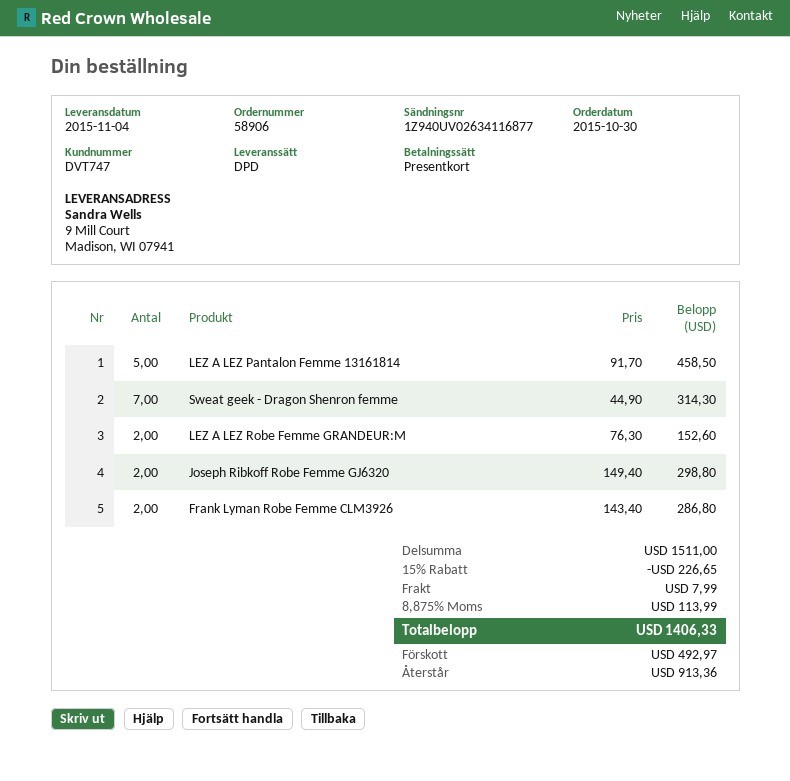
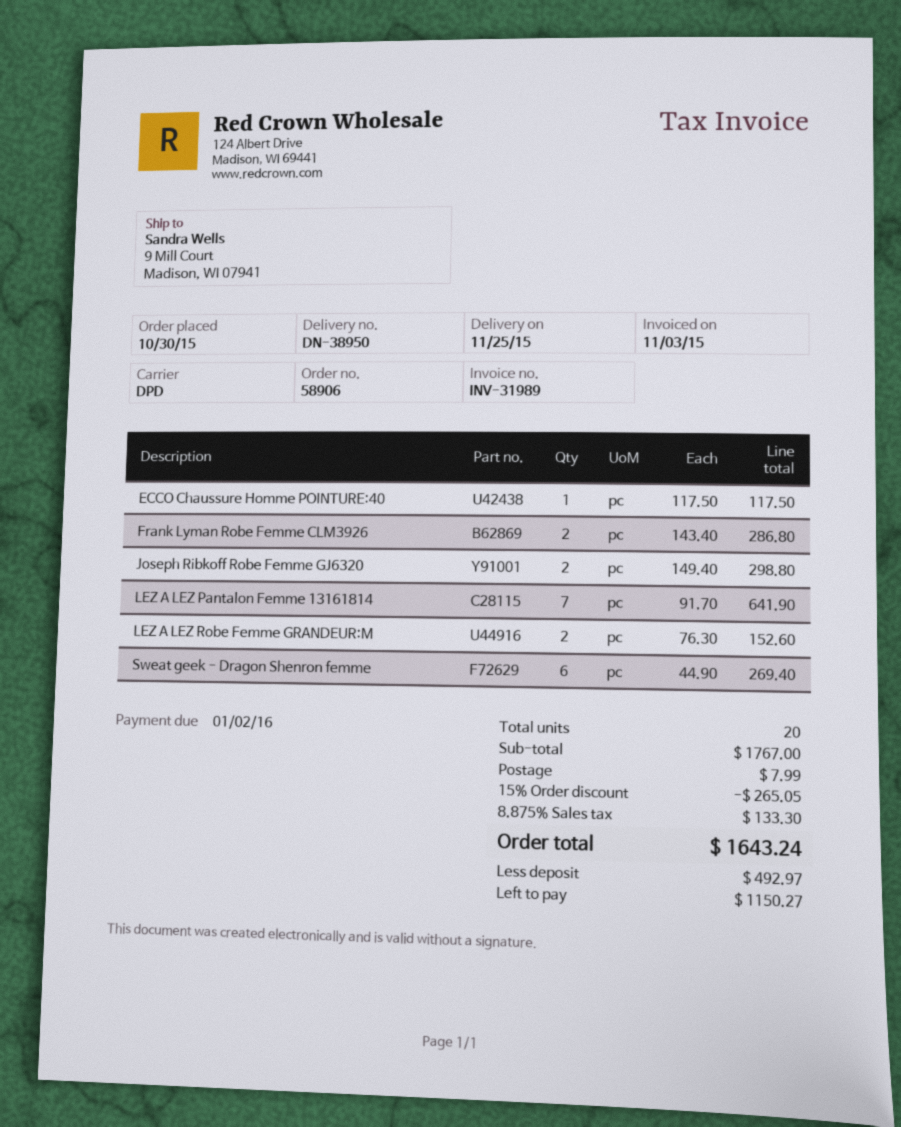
delivery date: 2015-11-04 -> 2015-11-25
LEZ A LEZ Pantalon Femme 13161814: 5 x 91.70 = 458.50 -> 7 x 91.70 = 641.90
Sweat geek - Dragon Shenron femme: 7 x 44.90 = 314.30 -> 6 x 44.90 = 269.40
ECCO Chaussure Homme POINTURE:40: none -> 1 x 117.50 = 117.50
subtotal: 1511.00 -> 1767.00
discount: 15% = 226.65 -> 15% = 265.05
tax: 8.875% = 113.99 -> 8.875% = 133.30
total: 1406.33 -> 1643.24
balance: 913.36 -> 1150.27

